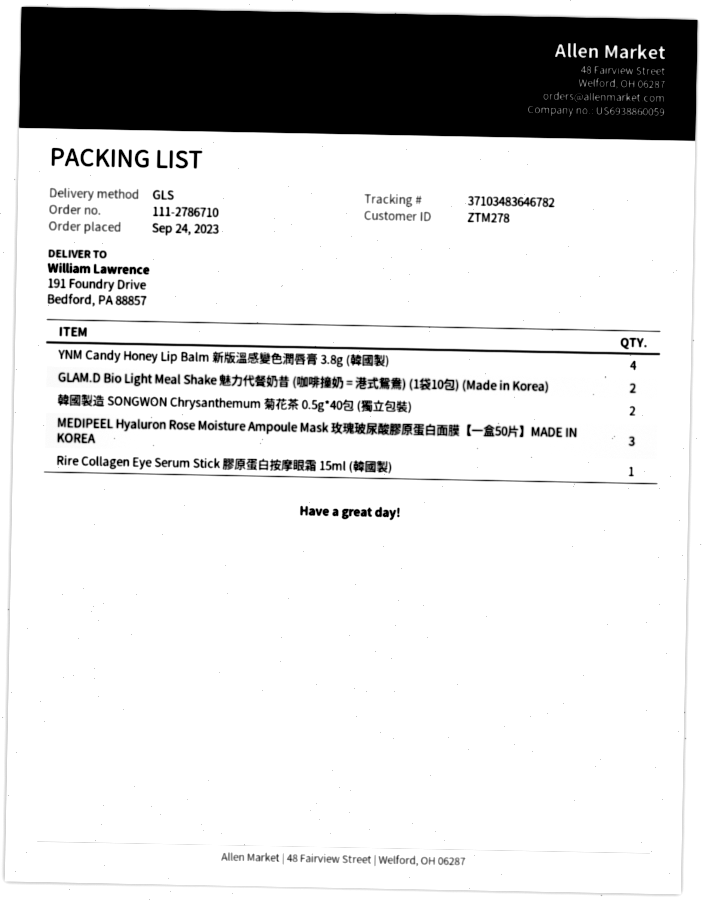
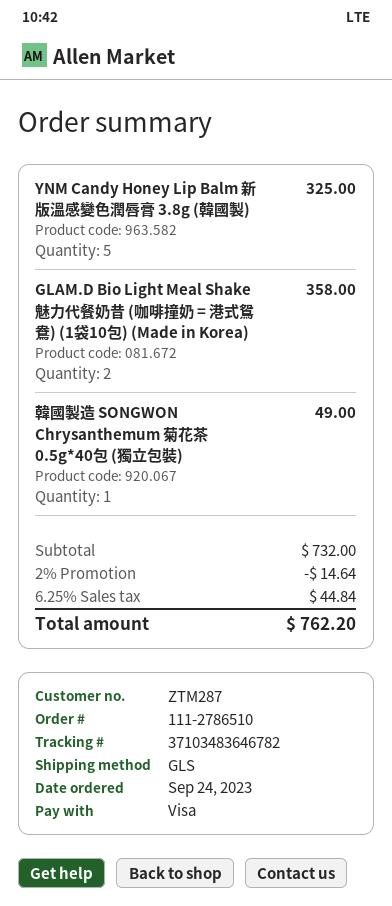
order number: 111-2786710 -> 111-2786510
customer number: ZTM278 -> ZTM287
YNM Candy Honey Lip Balm 新版溫感變色潤唇膏 3.8g (韓國製): 4 -> 5
韓國製造 SONGWON Chrysanthemum 菊花茶 0.5g*40包 (獨立包裝): 2 -> 1
MEDIPEEL Hyaluron Rose Moisture Ampoule Mask 玫瑰玻尿酸膠原蛋白面膜【一盒50片】MADE IN KOREA: 3 -> none
Rire Collagen Eye Serum Stick 膠原蛋白按摩眼霜 15ml (韓國製): 1 -> none

